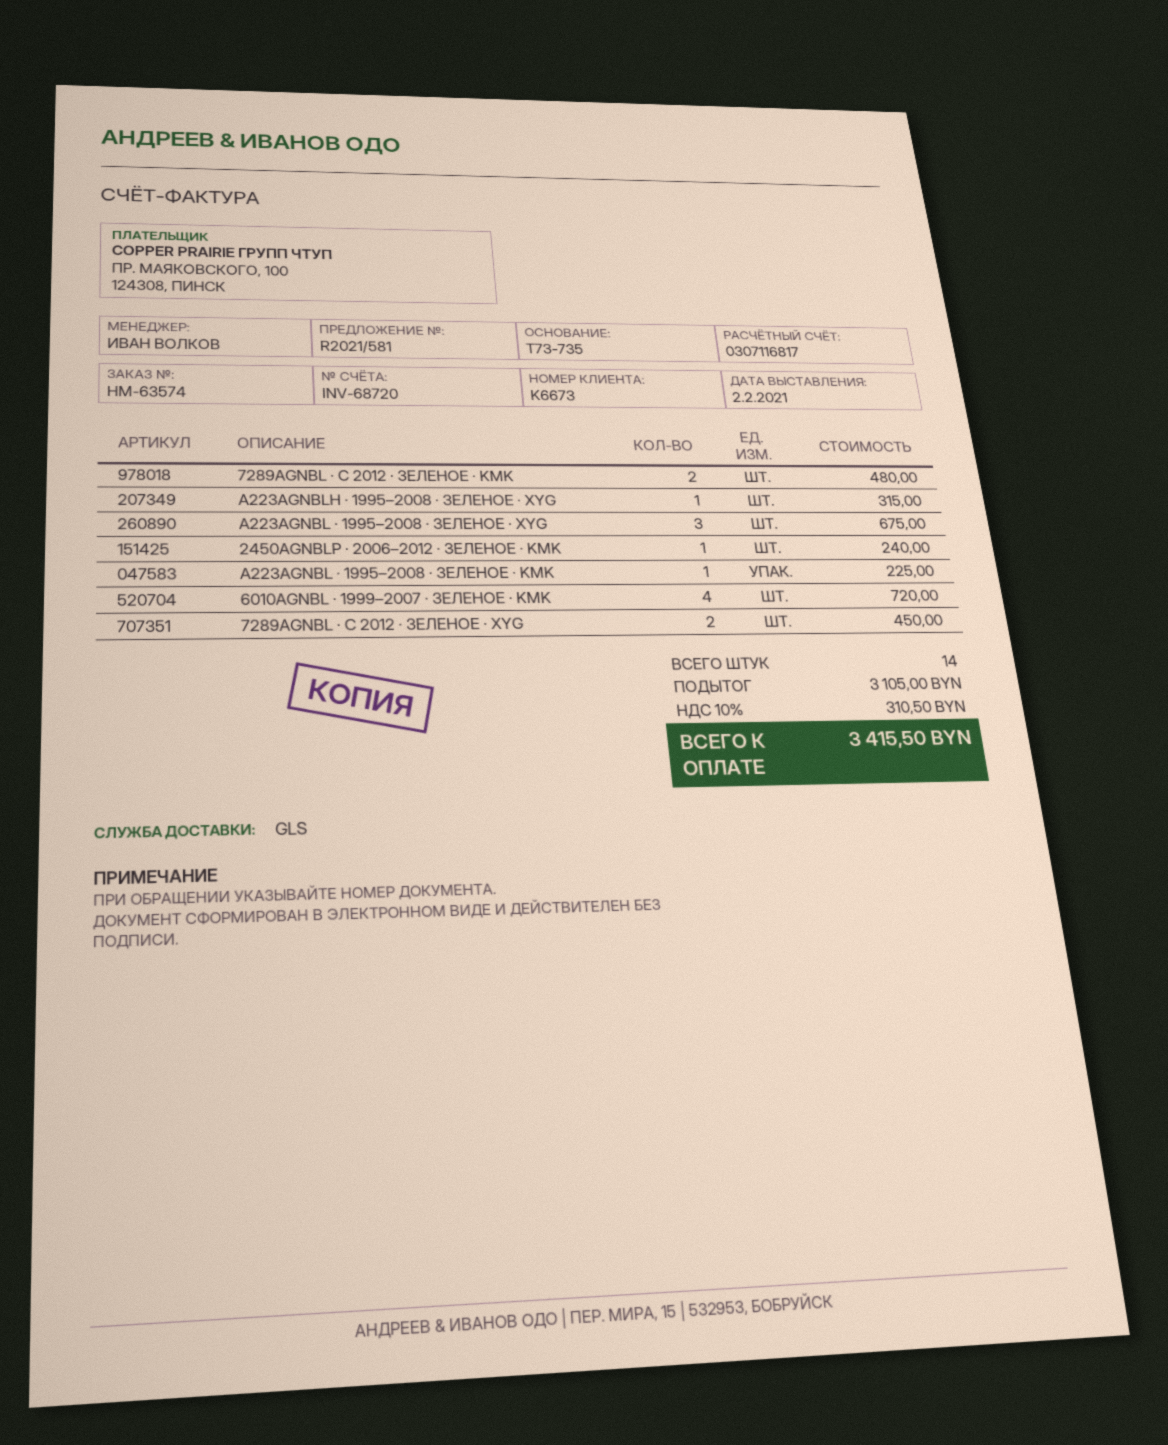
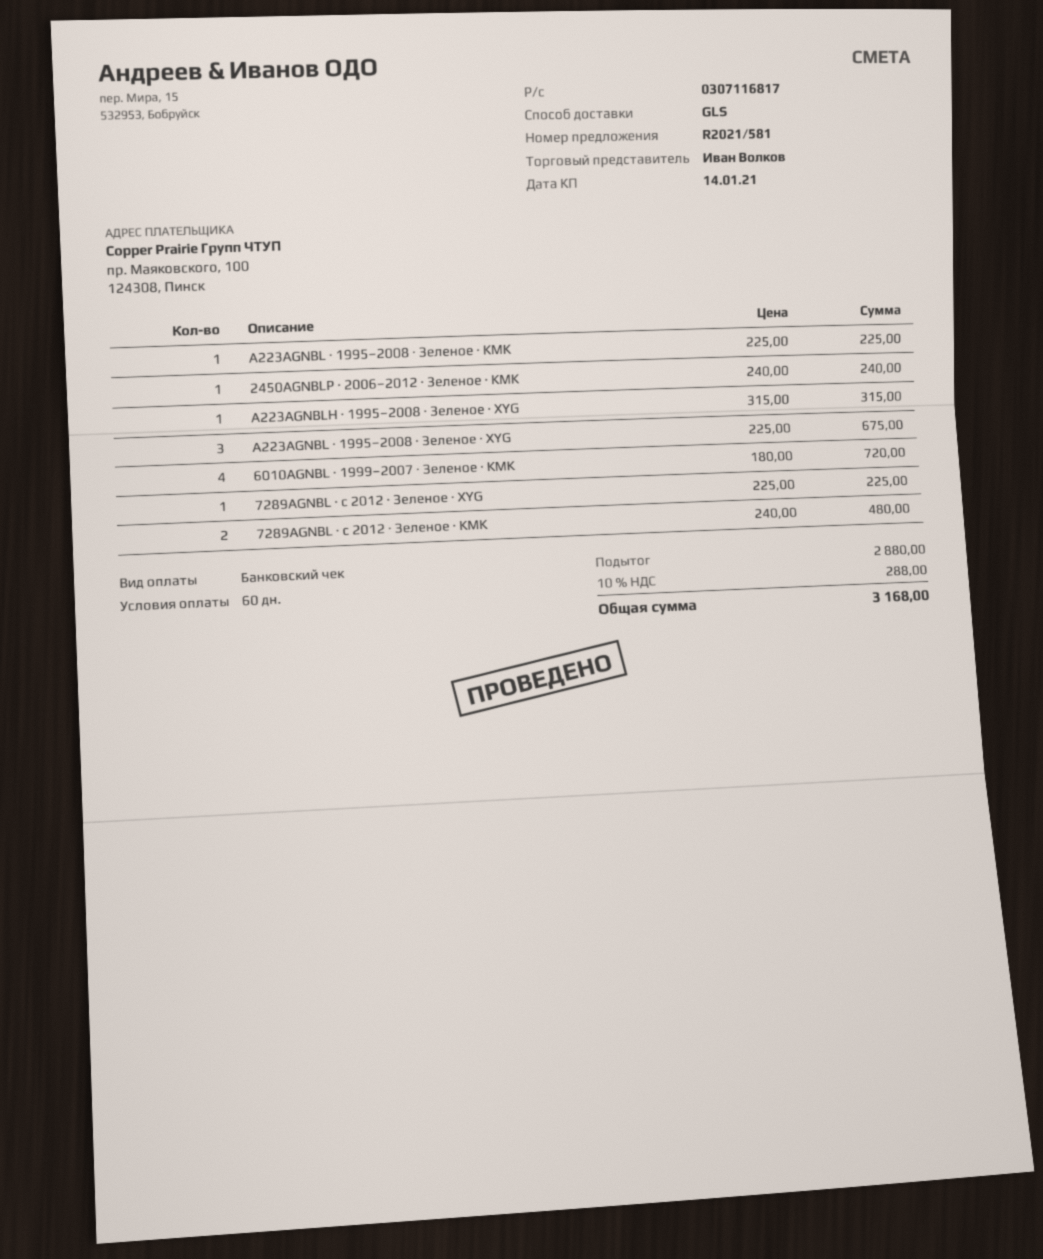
7289AGNBL · С 2012 · ЗЕЛЕНОЕ · XYG: 2 for 450.00 -> 1 for 225.00
subtotal: 3105.00 -> 2880.00
tax: 10% = 310.50 -> 10% = 288.00
total: 3415.50 -> 3168.00

